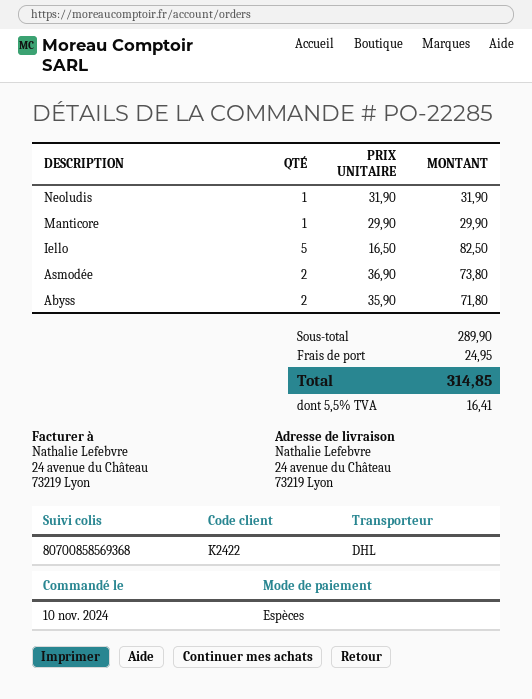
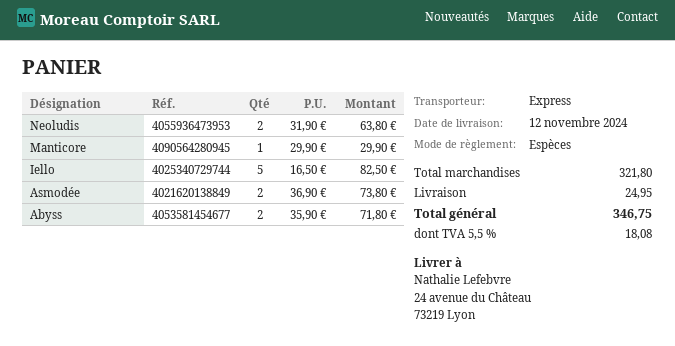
shipping method: DHL -> express
Neoludis: 1 x 31.90 = 31.90 -> 2 x 31.90 = 63.80
subtotal: 289.90 -> 321.80
tax: 5.5% = 16.41 -> 5.5% = 18.08
total: 314.85 -> 346.75

